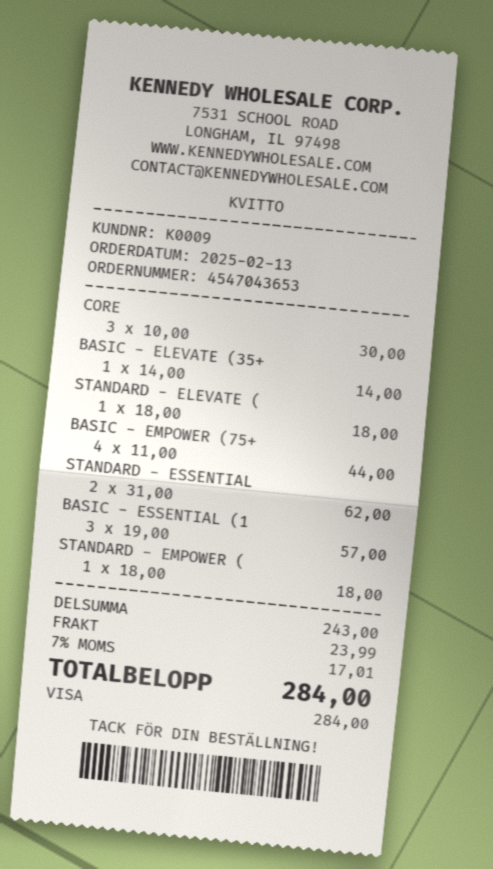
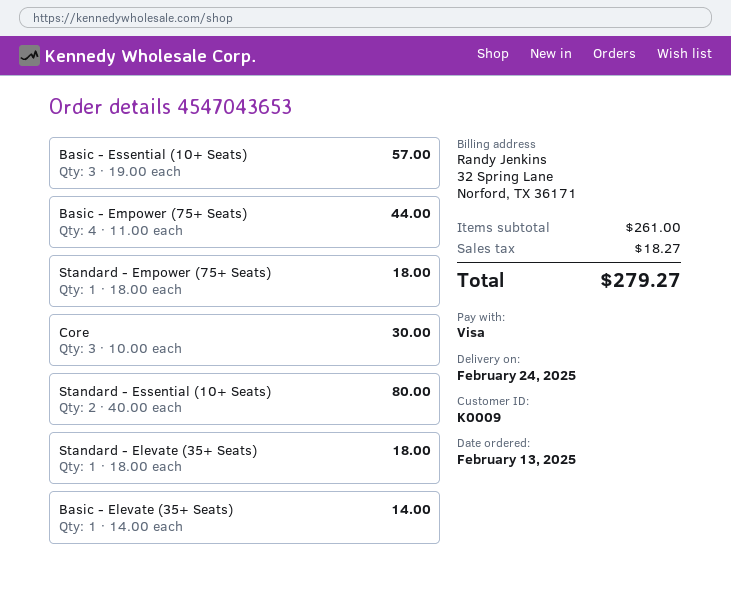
STANDARD - ESSENTIAL: 2 x 31.00 = 62.00 -> 2 x 40.00 = 80.00
subtotal: 243.00 -> 261.00
shipping: 23.99 -> none
tax: 17.01 -> 18.27
total: 284.00 -> 279.27

